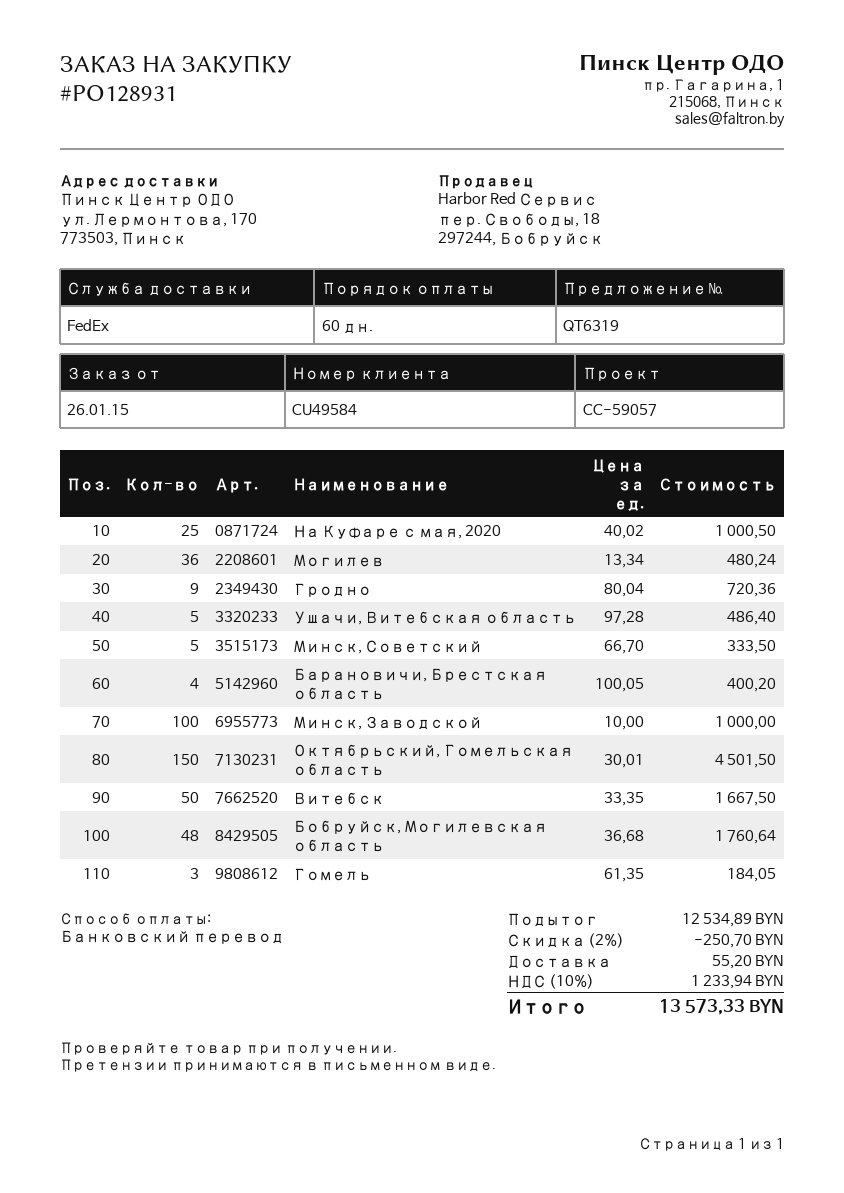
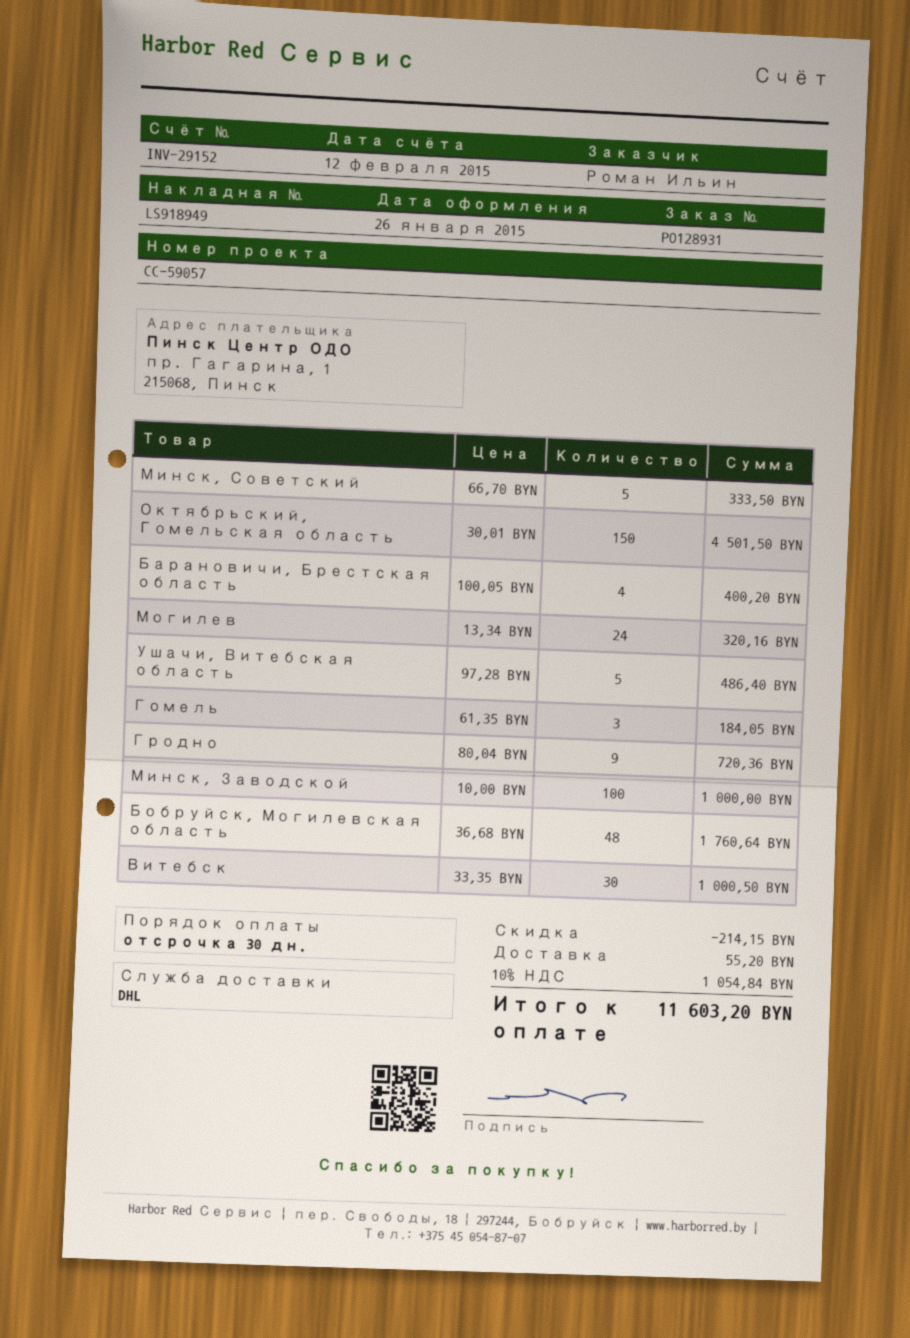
payment terms: 60 days -> 30 days
shipping method: FedEx -> DHL
На Куфаре с мая, 2020: 25 x 40.02 = 1000.50 -> none
Могилев: 36 x 13.34 = 480.24 -> 24 x 13.34 = 320.16
Витебск: 50 x 33.35 = 1667.50 -> 30 x 33.35 = 1000.50
discount: 250.70 -> 214.15
tax: 10% = 1233.94 -> 10% = 1054.84
total: 13573.33 -> 11603.20

